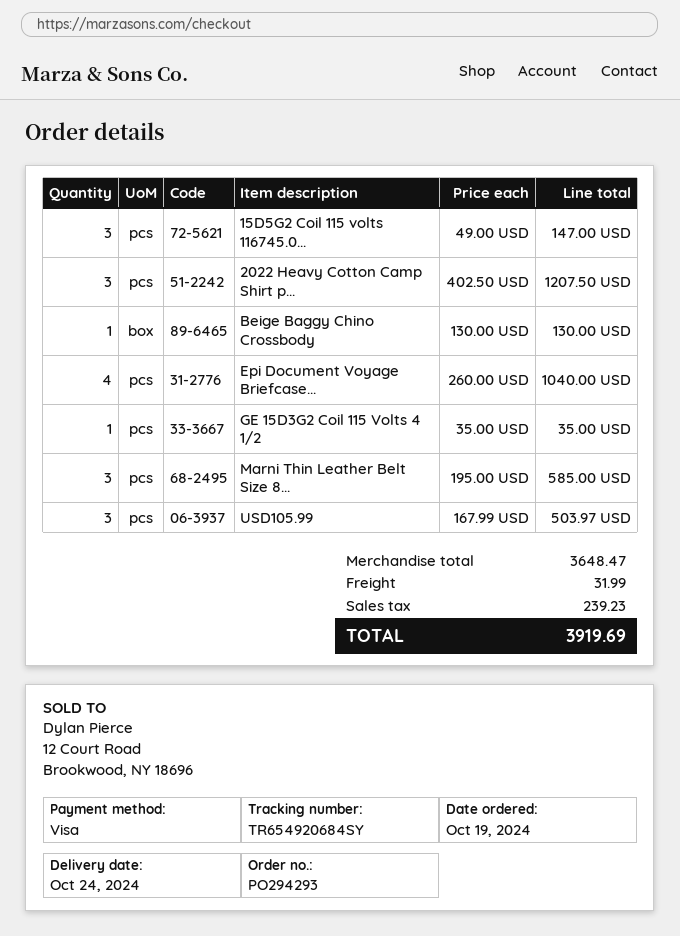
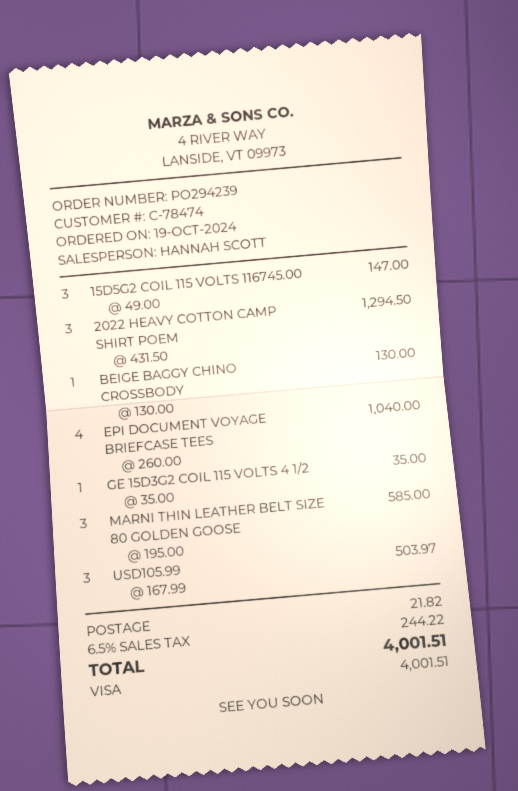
order number: PO294293 -> PO294239
2022 Heavy Cotton Camp Shirt p...: 3 x 402.50 = 1207.50 -> 3 x 431.50 = 1294.50
shipping: 31.99 -> 21.82
tax: 239.23 -> 244.22
total: 3919.69 -> 4001.51

